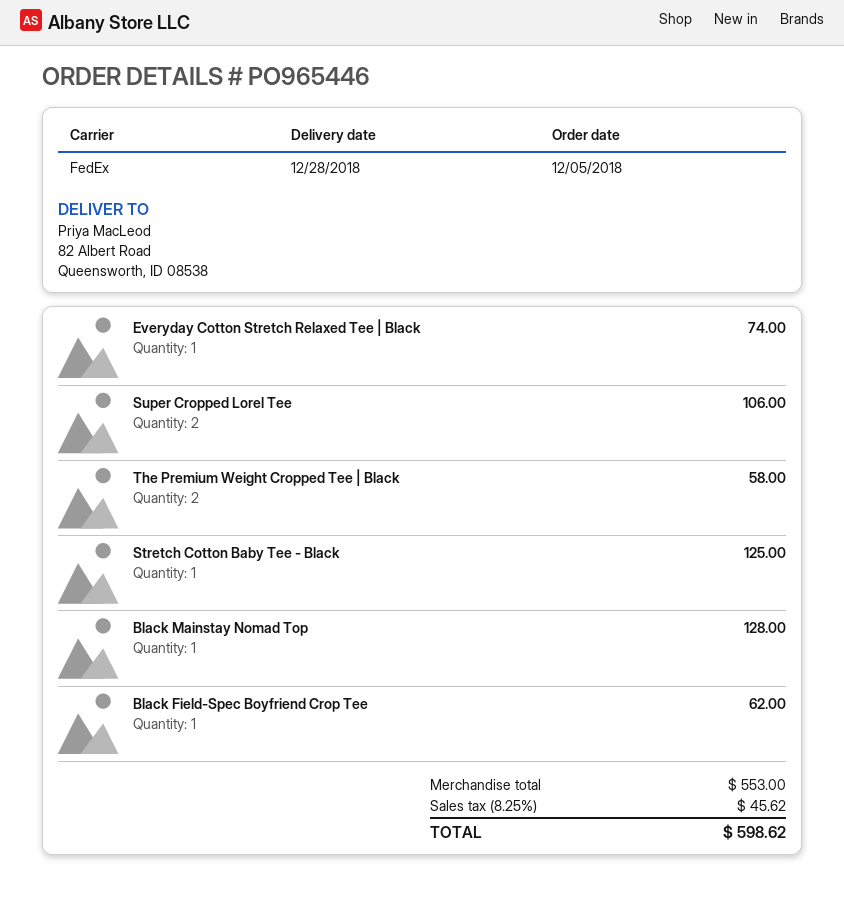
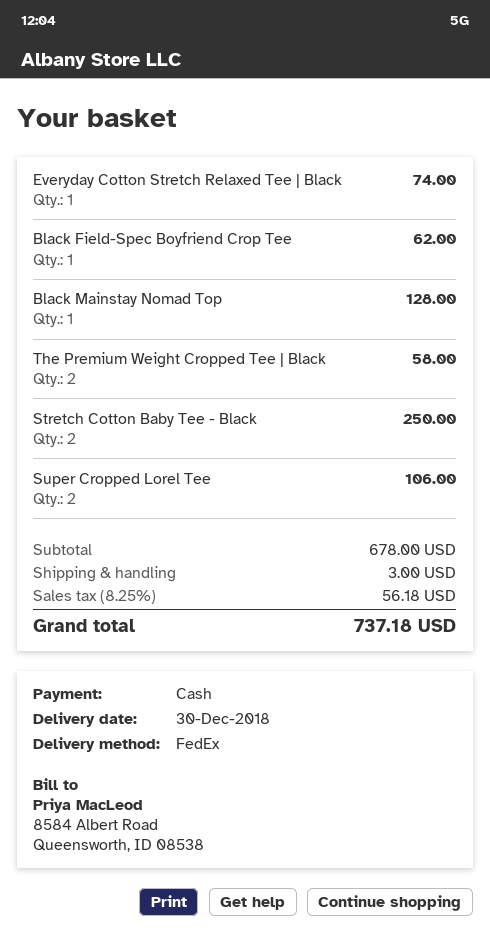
delivery date: 2018-12-28 -> 2018-12-30
Stretch Cotton Baby Tee - Black: 1 for 125.00 -> 2 for 250.00
subtotal: 553.00 -> 678.00
shipping: none -> 3.00
tax: 8.25% = 45.62 -> 8.25% = 56.18
total: 598.62 -> 737.18

